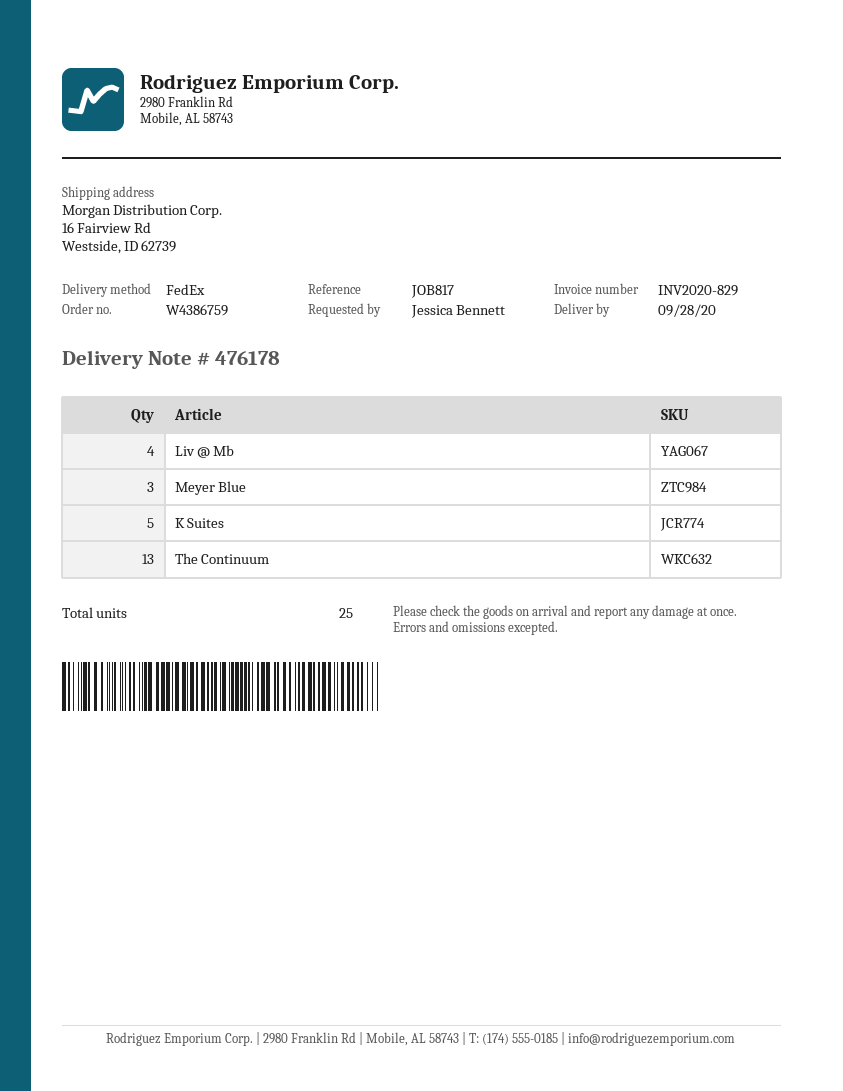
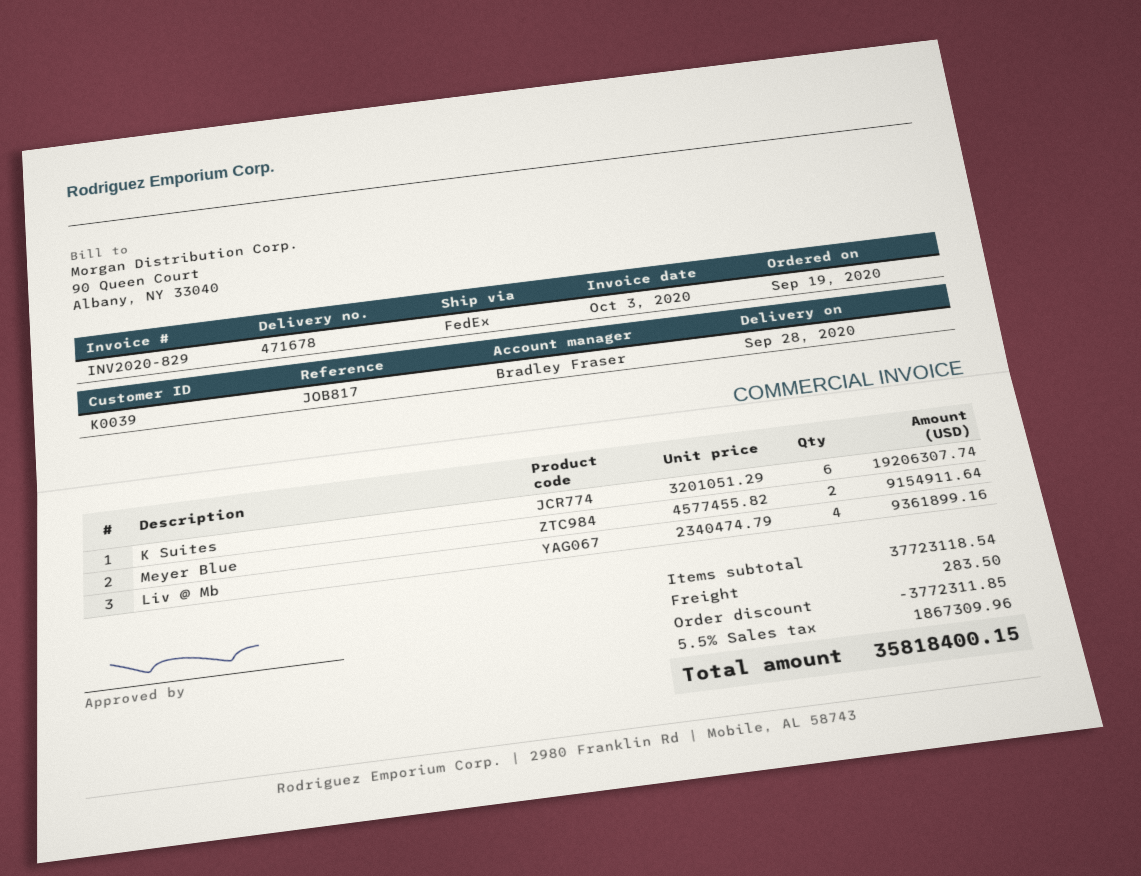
delivery note number: 476178 -> 471678
Meyer Blue: 3 -> 2
K Suites: 5 -> 6
The Continuum: 13 -> none

